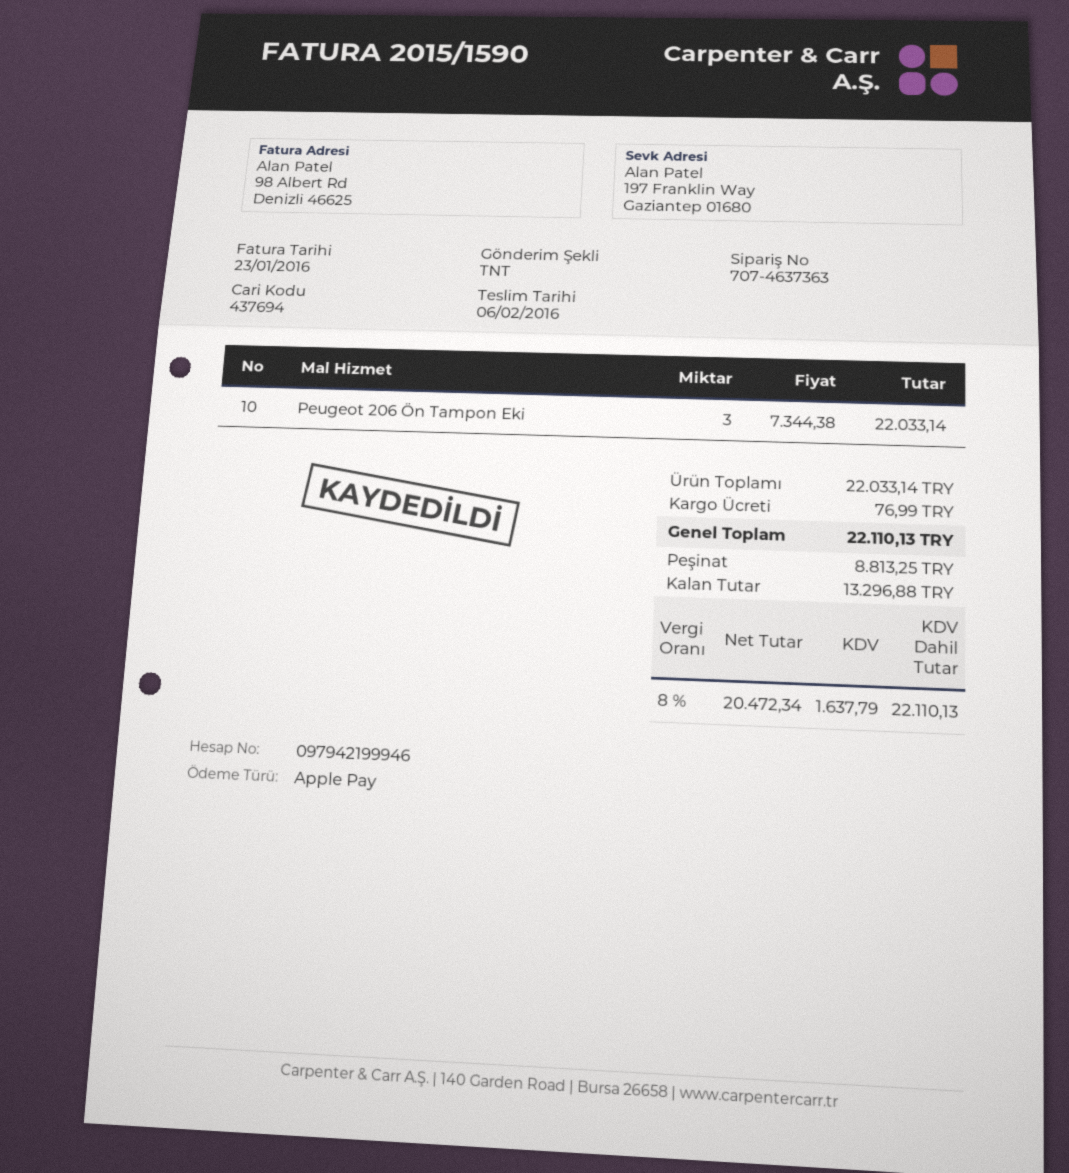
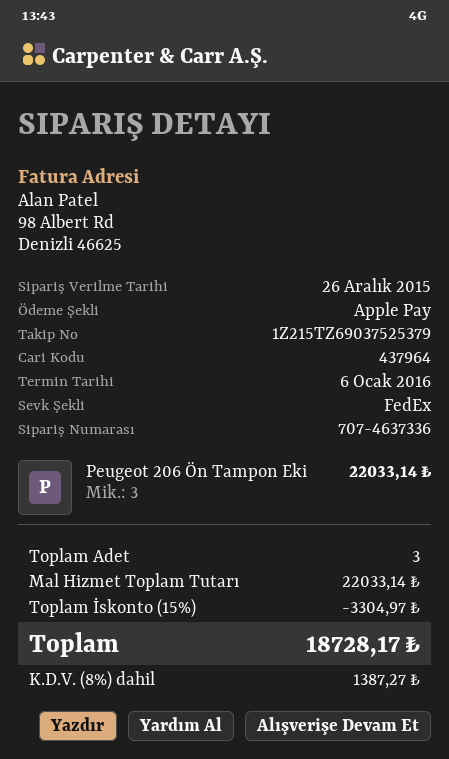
order number: 707-4637363 -> 707-4637336
delivery date: 2016-02-06 -> 2016-01-06
customer number: 437694 -> 437964
shipping method: TNT -> FedEx
discount: none -> 15% = 3304.97
shipping: 76.99 -> none
tax: 8% = 1637.79 -> 8% = 1387.27
total: 22110.13 -> 18728.17

